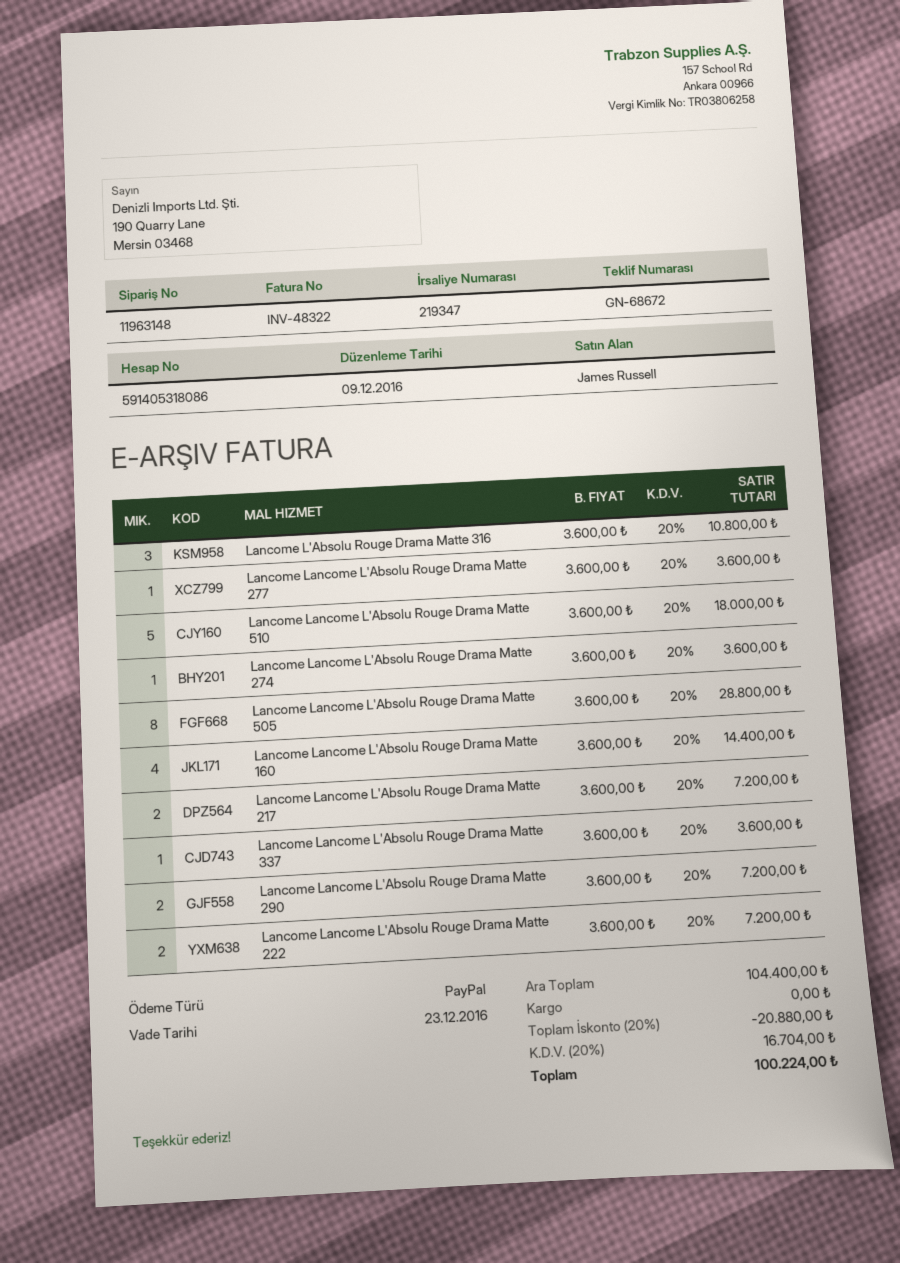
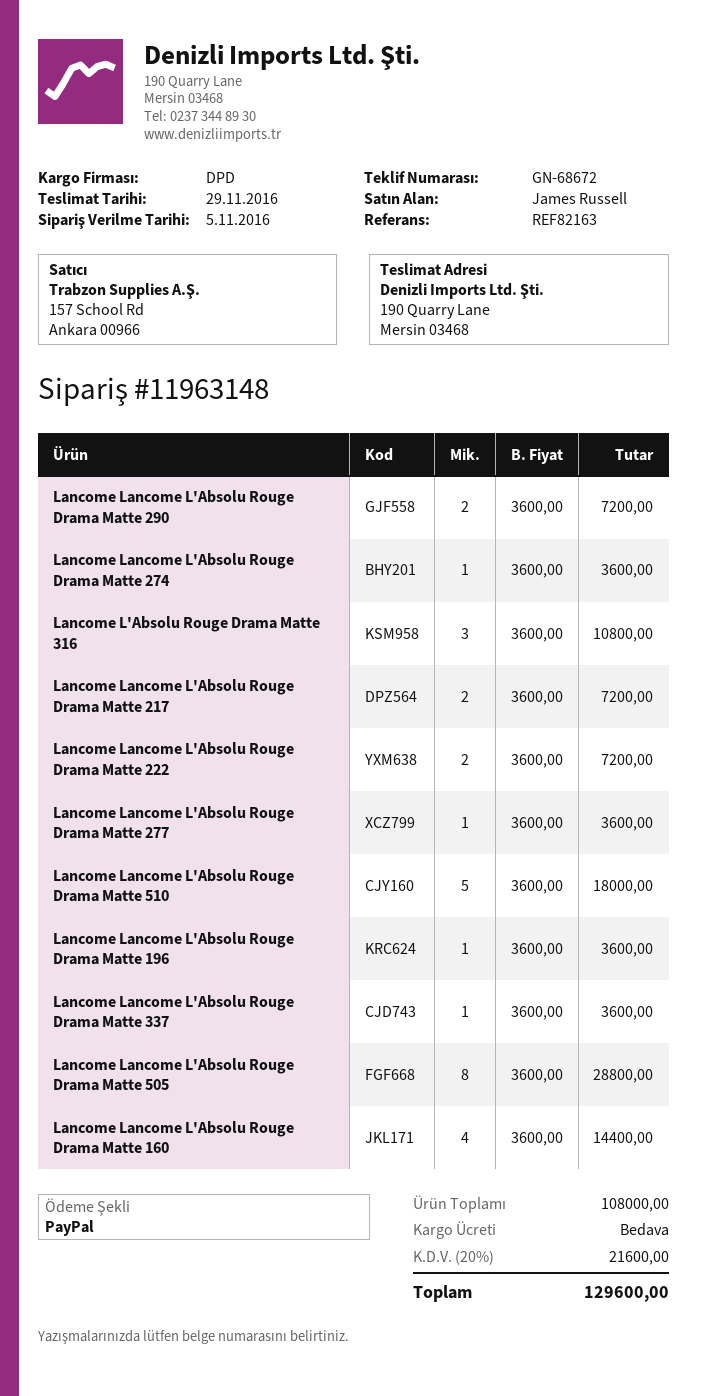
Lancome Lancome L'Absolu Rouge Drama Matte 196: none -> 1 x 3600.00 = 3600.00
subtotal: 104400.00 -> 108000.00
discount: 20% = 20880.00 -> none
tax: 20% = 16704.00 -> 20% = 21600.00
total: 100224.00 -> 129600.00

